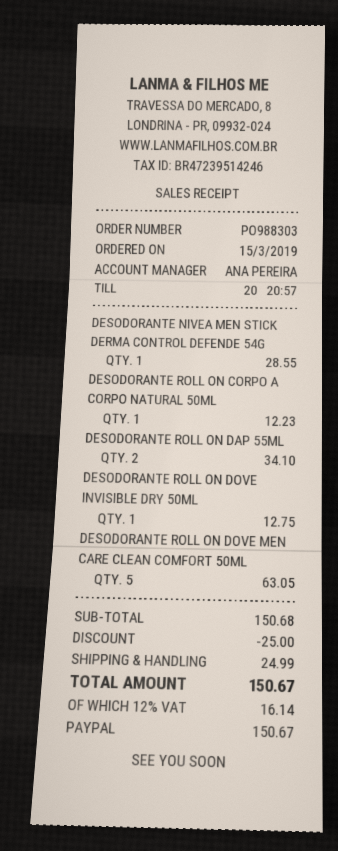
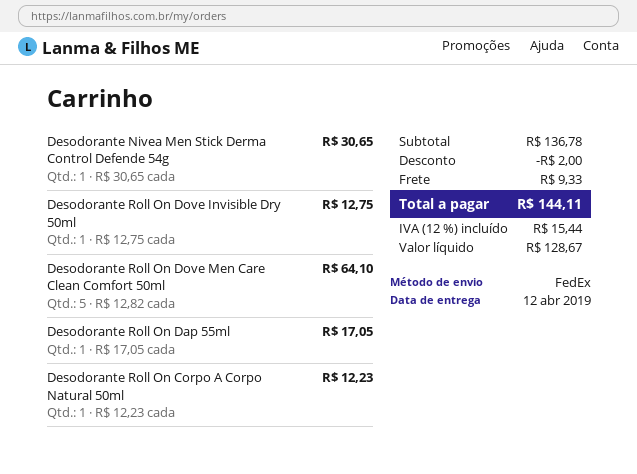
DESODORANTE NIVEA MEN STICK DERMA CONTROL DEFENDE 54G: 1 for 28.55 -> 1 for 30.65
DESODORANTE ROLL ON DAP 55ML: 2 for 34.10 -> 1 for 17.05
DESODORANTE ROLL ON DOVE MEN CARE CLEAN COMFORT 50ML: 5 for 63.05 -> 5 for 64.10
subtotal: 150.68 -> 136.78
discount: 25.00 -> 2.00
shipping: 24.99 -> 9.33
tax: 12% = 16.14 -> 12% = 15.44
total: 150.67 -> 144.11

